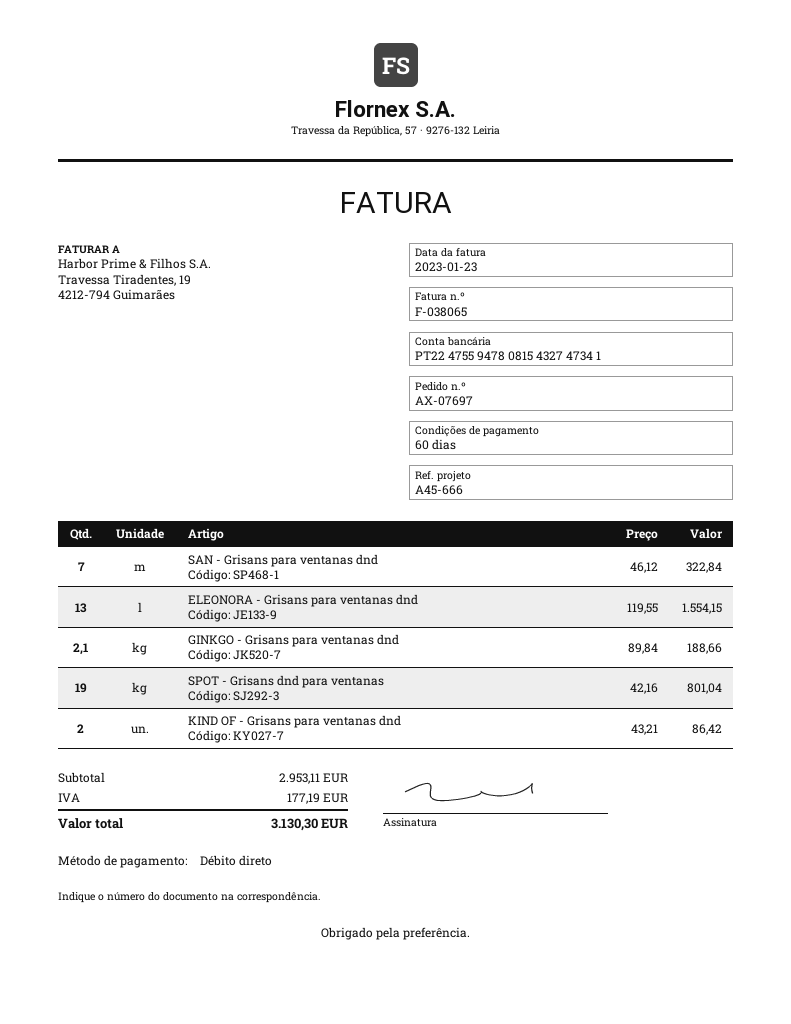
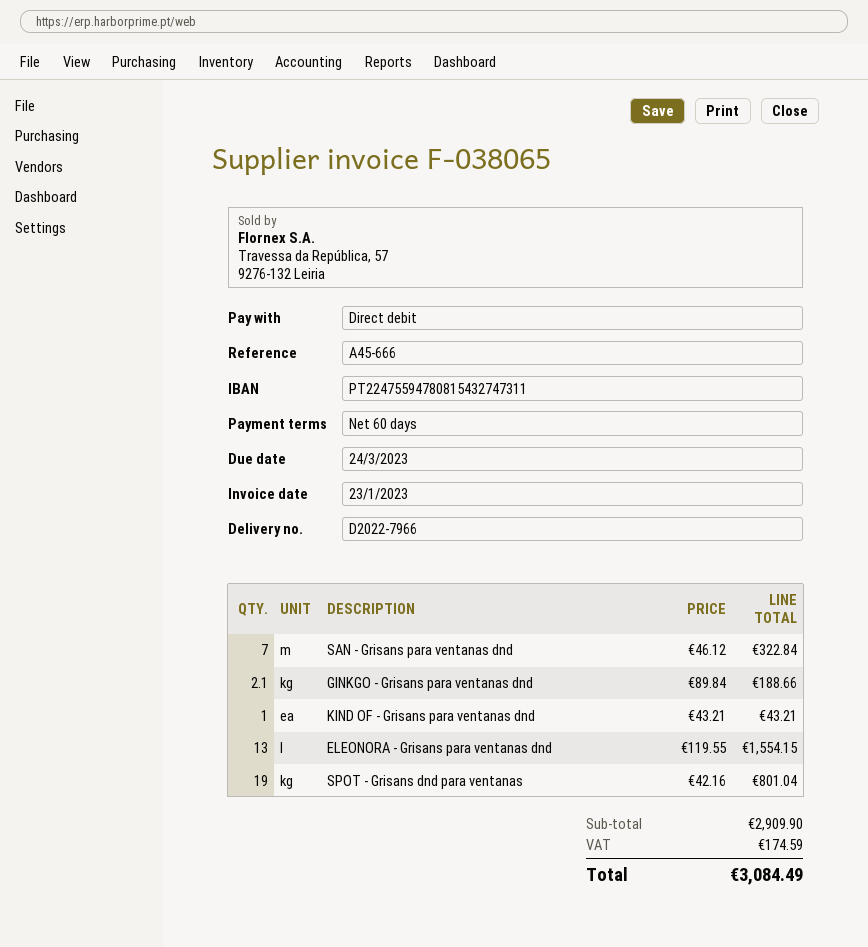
bank account: PT22475594780815432747341 -> PT22475594780815432747311
KIND OF - Grisans para ventanas dnd: 2 x 43.21 = 86.42 -> 1 x 43.21 = 43.21
subtotal: 2953.11 -> 2909.90
tax: 177.19 -> 174.59
total: 3130.30 -> 3084.49

